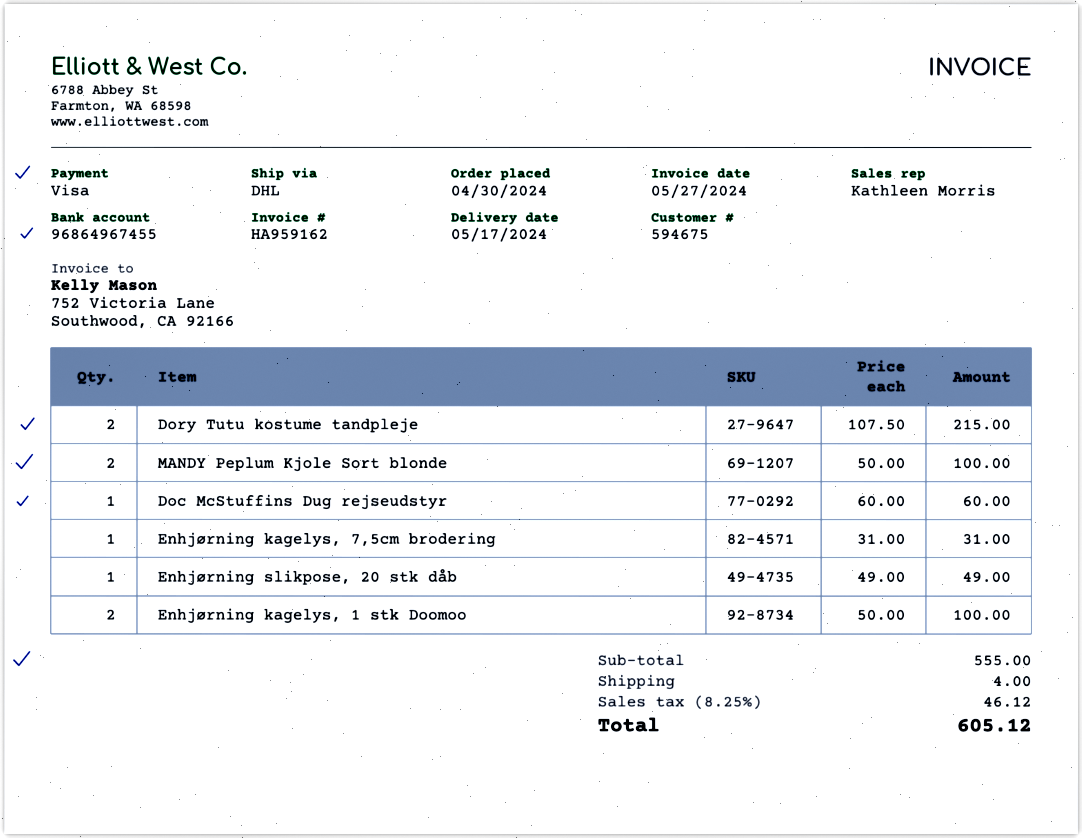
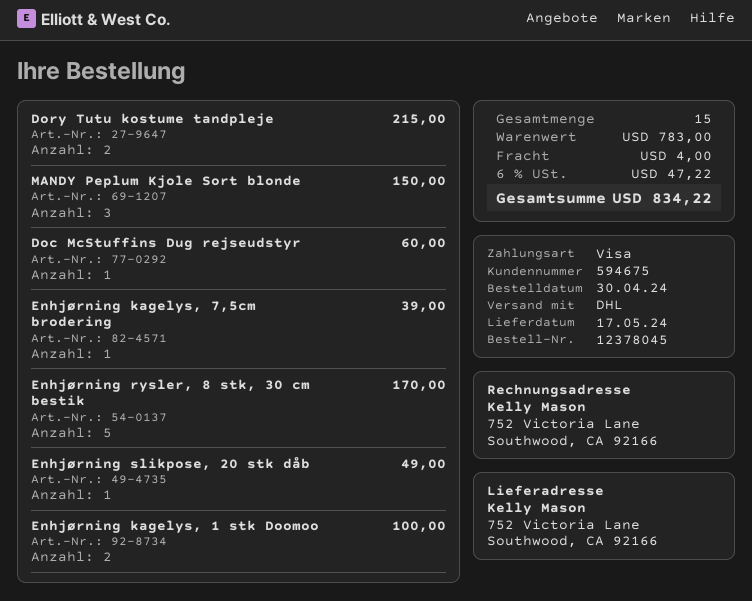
MANDY Peplum Kjole Sort blonde: 2 for 100.00 -> 3 for 150.00
Enhjørning kagelys, 7,5cm brodering: 1 for 31.00 -> 1 for 39.00
Enhjørning rysler, 8 stk, 30 cm bestik: none -> 5 for 170.00
subtotal: 555.00 -> 783.00
tax: 8.25% = 46.12 -> 6% = 47.22
total: 605.12 -> 834.22

